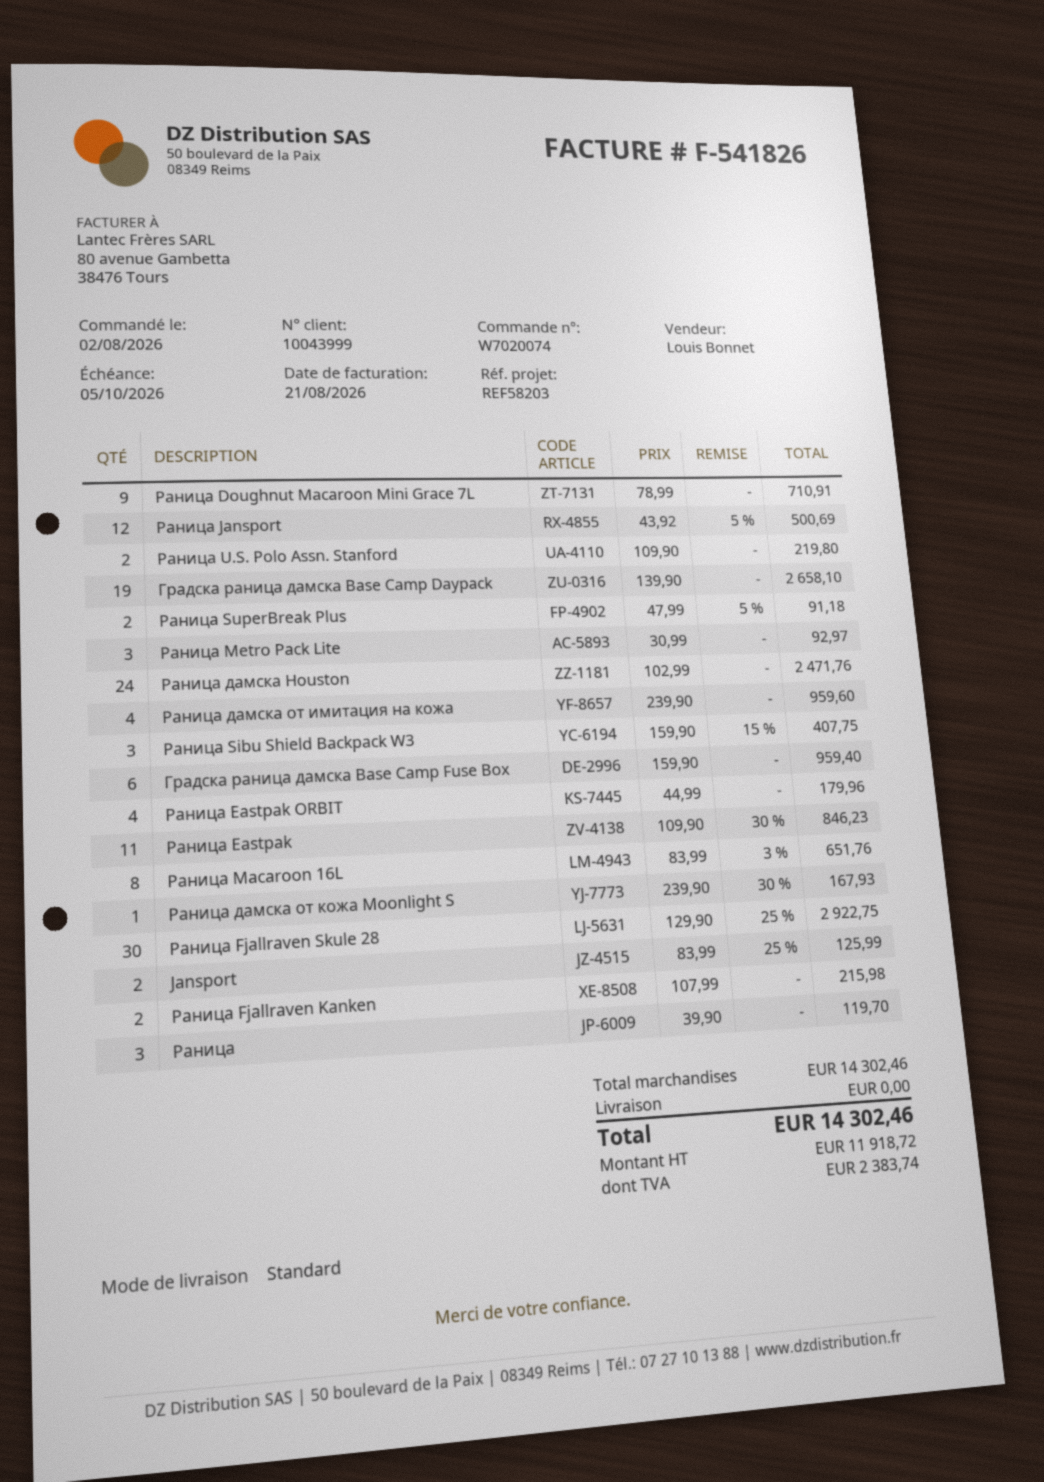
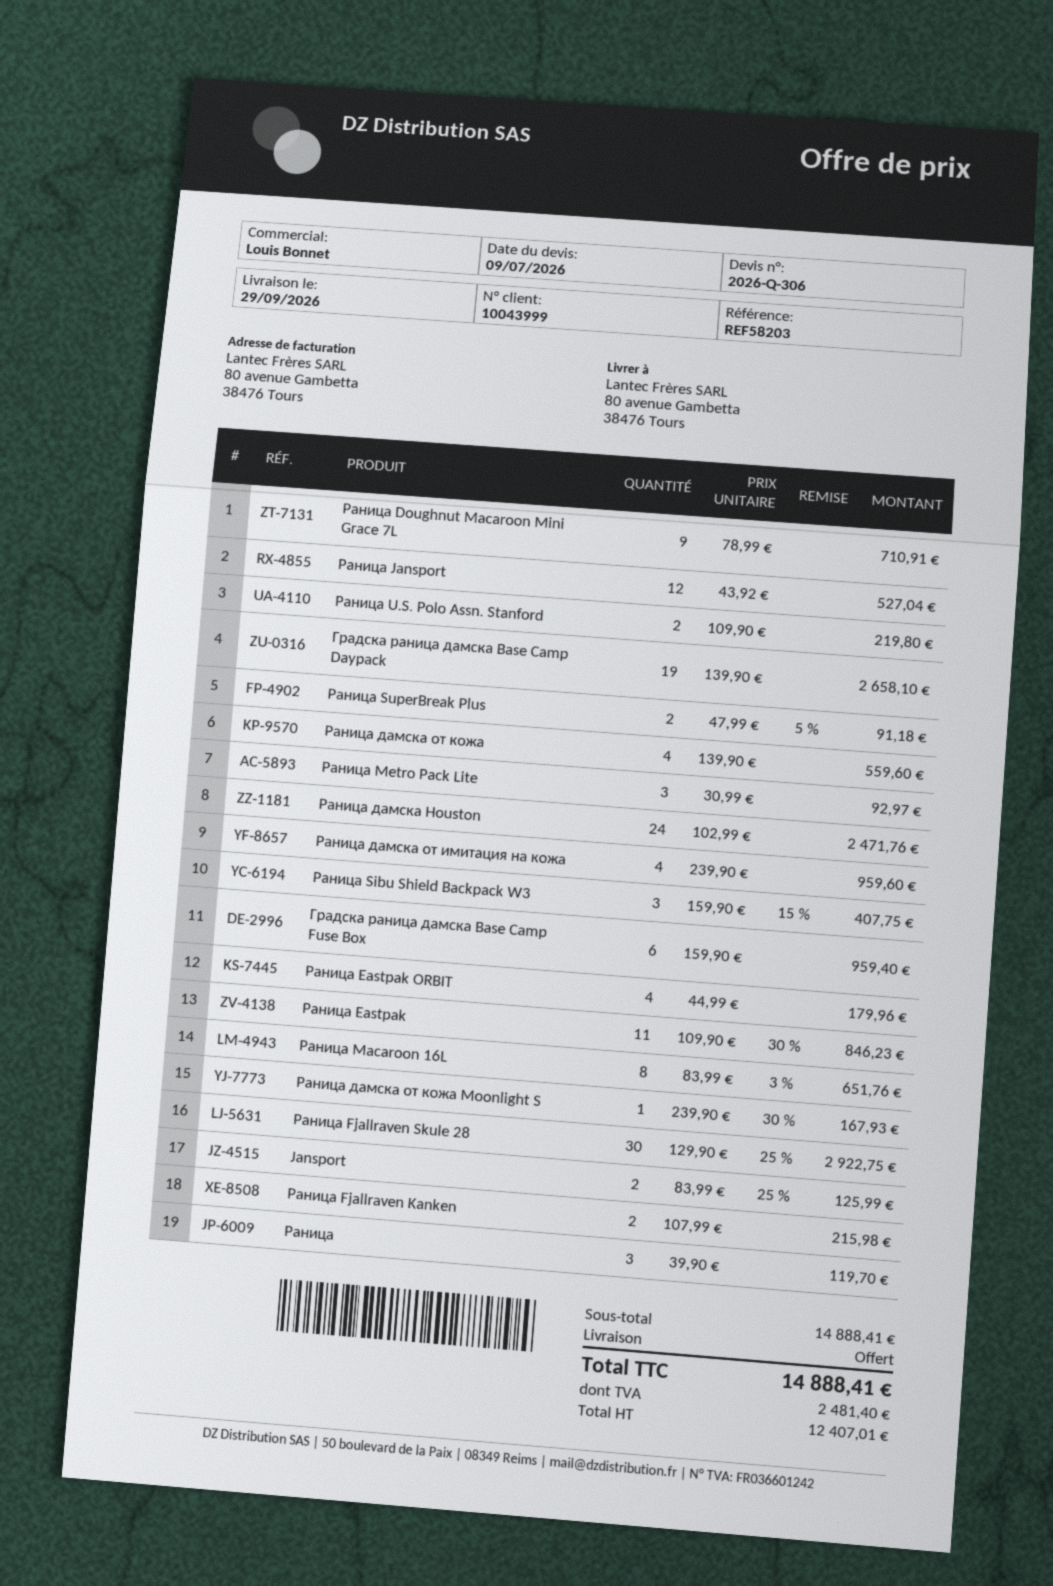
Раница Jansport: 12 x 43.92 - 5% = 500.69 -> 12 x 43.92 = 527.04
Раница дамска от кожа: none -> 4 x 139.90 = 559.60
subtotal: 14302.46 -> 14888.41
net: 11918.72 -> 12407.01
tax: 2383.74 -> 2481.40
total: 14302.46 -> 14888.41

